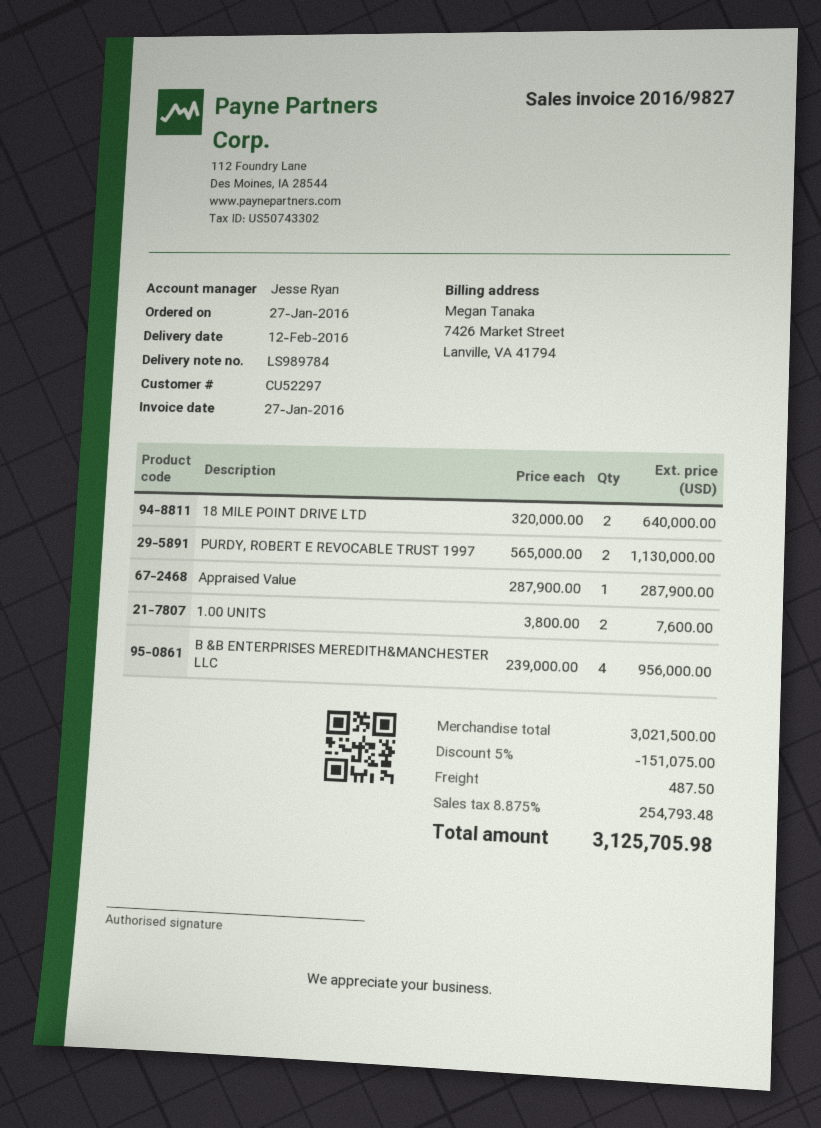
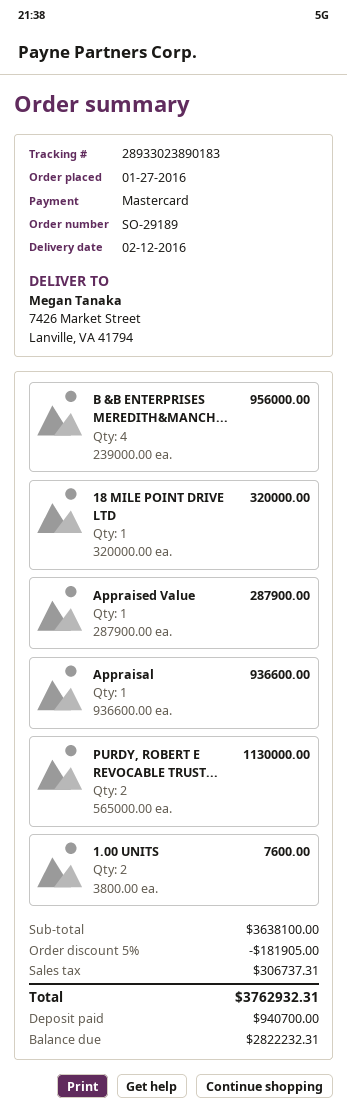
18 MILE POINT DRIVE LTD: 2 x 320000.00 = 640000.00 -> 1 x 320000.00 = 320000.00
Appraisal: none -> 1 x 936600.00 = 936600.00
subtotal: 3021500.00 -> 3638100.00
discount: 5% = 151075.00 -> 5% = 181905.00
shipping: 487.50 -> none
tax: 254793.48 -> 306737.31
total: 3125705.98 -> 3762932.31

